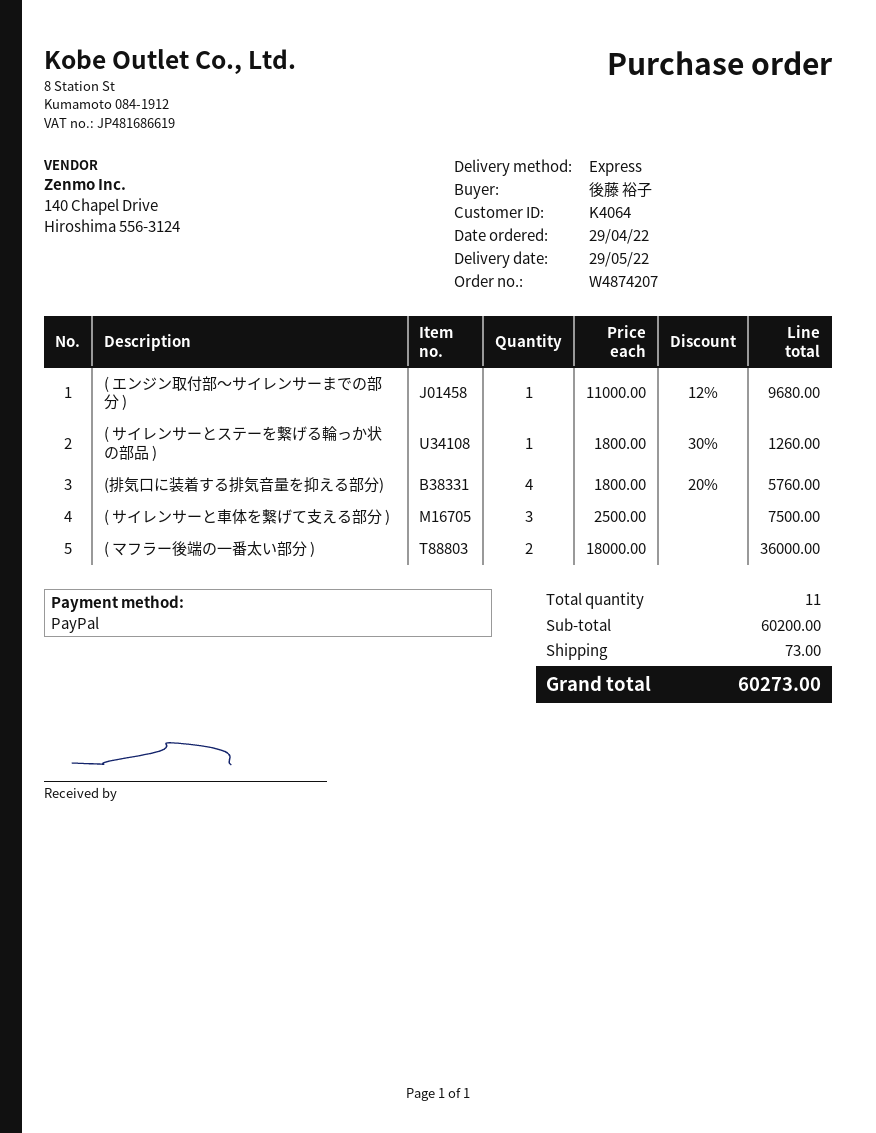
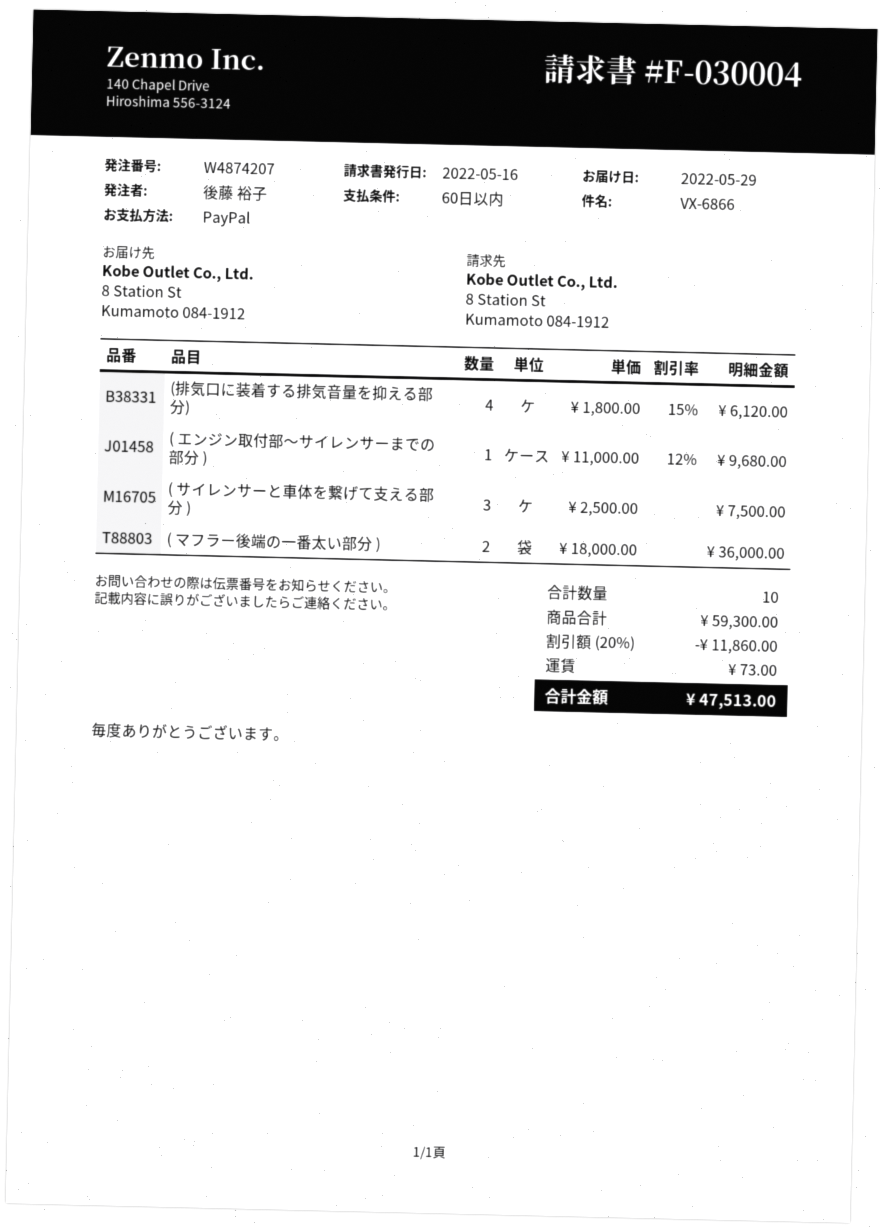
( サイレンサーとステーを繋げる輪っか状の部品 ): 1 x 1800.00 - 30% = 1260.00 -> none
(排気口に装着する排気音量を抑える部分): 4 x 1800.00 - 20% = 5760.00 -> 4 x 1800.00 - 15% = 6120.00
total quantity: 11 -> 10
subtotal: 60200.00 -> 59300.00
discount: none -> 20% = 11860.00
total: 60273.00 -> 47513.00

